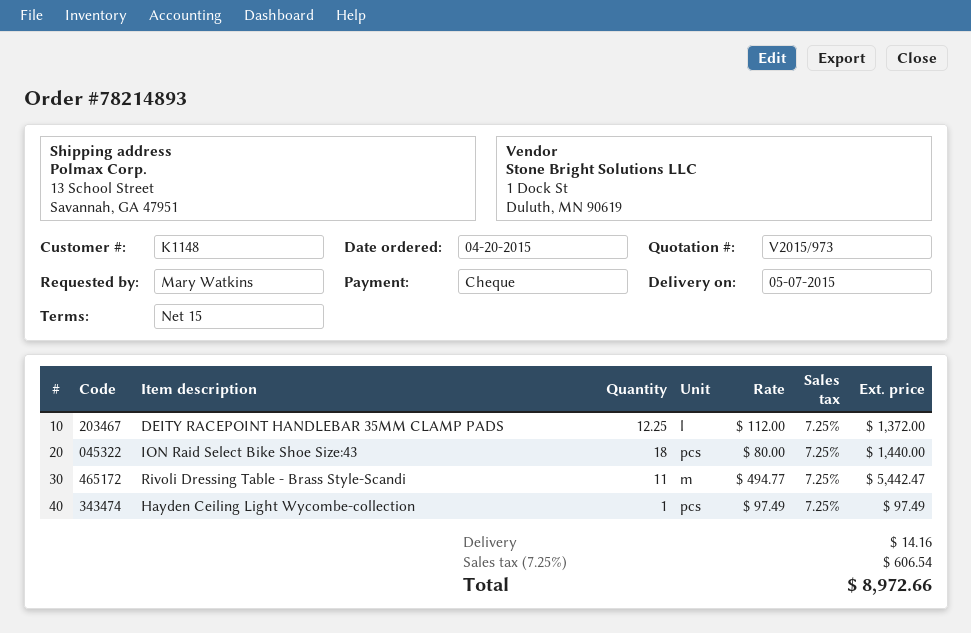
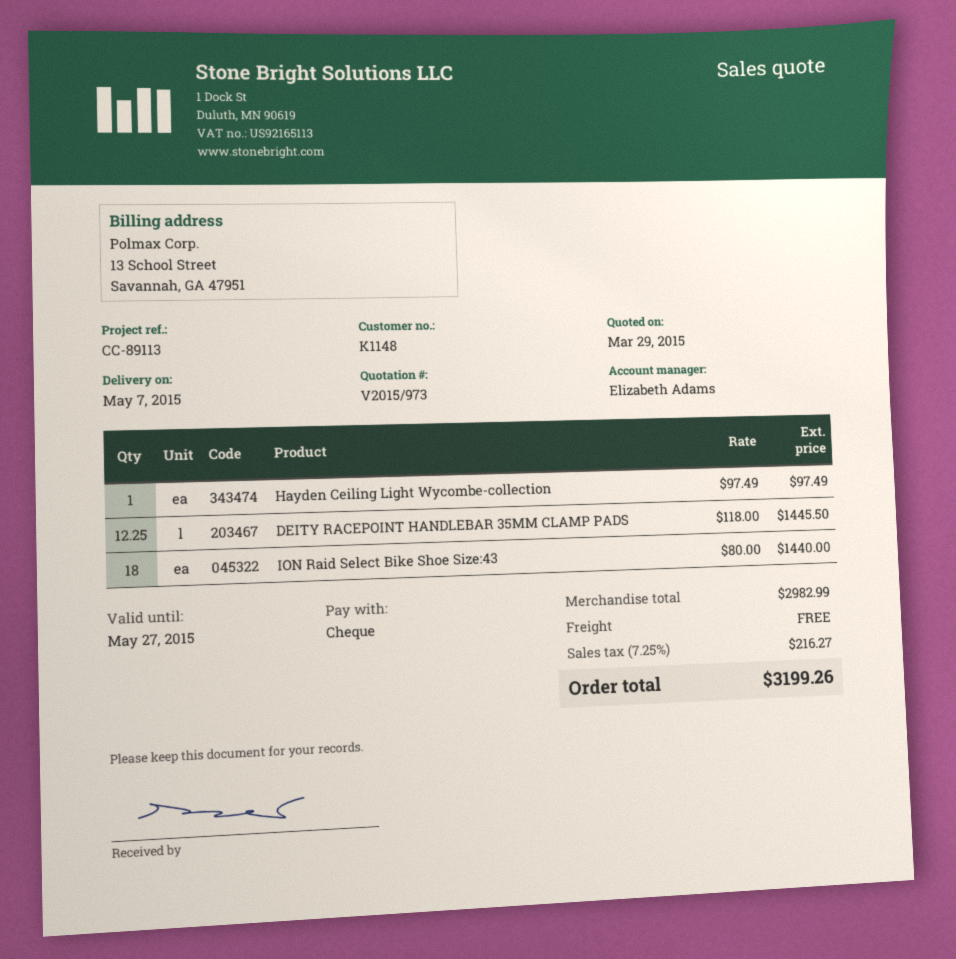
DEITY RACEPOINT HANDLEBAR 35MM CLAMP PADS: 12.25 x 112.00 = 1372.00 -> 12.25 x 118.00 = 1445.50
Rivoli Dressing Table - Brass Style-Scandi: 11 x 494.77 = 5442.47 -> none
shipping: 14.16 -> 0.00
tax: 7.25% = 606.54 -> 7.25% = 216.27
total: 8972.66 -> 3199.26

